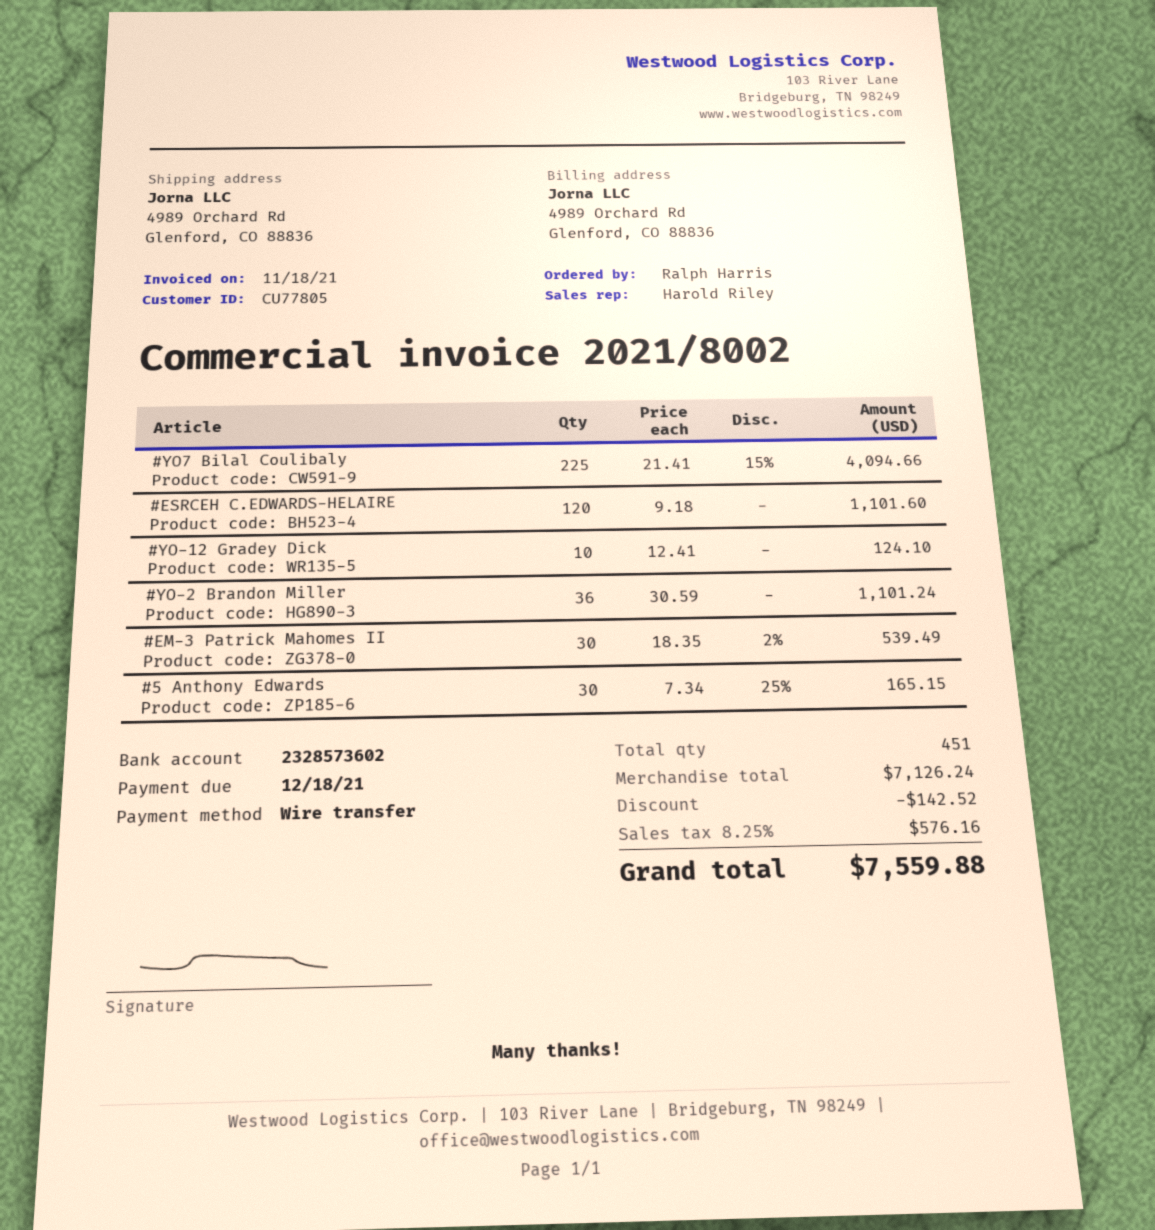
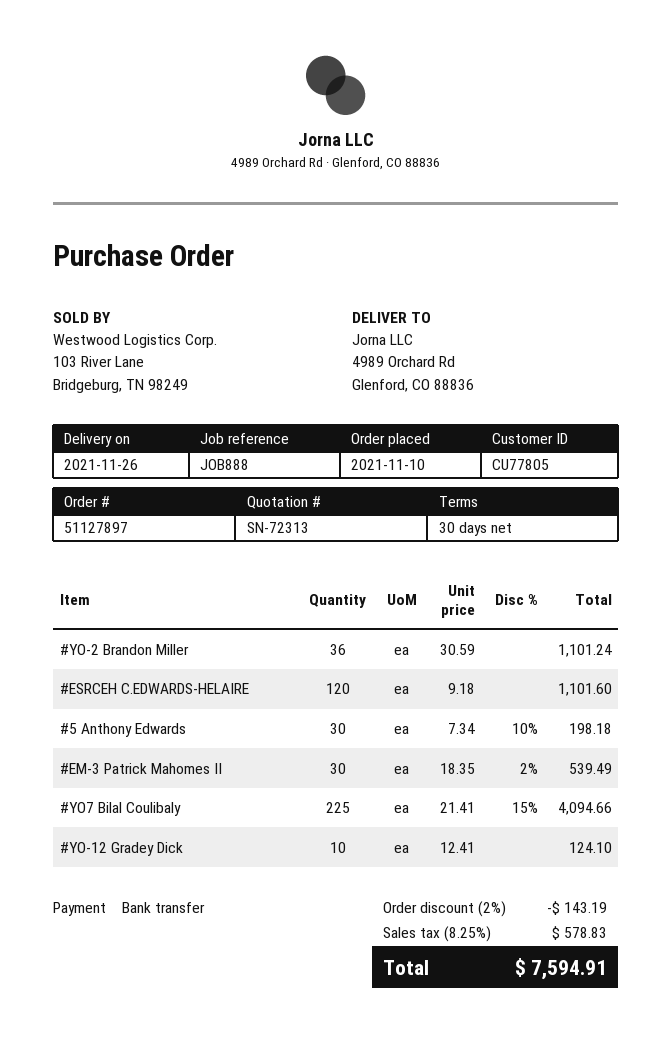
#5 Anthony Edwards: 30 x 7.34 - 25% = 165.15 -> 30 x 7.34 - 10% = 198.18
discount: 142.52 -> 143.19
tax: 8.25% = 576.16 -> 8.25% = 578.83
total: 7559.88 -> 7594.91

